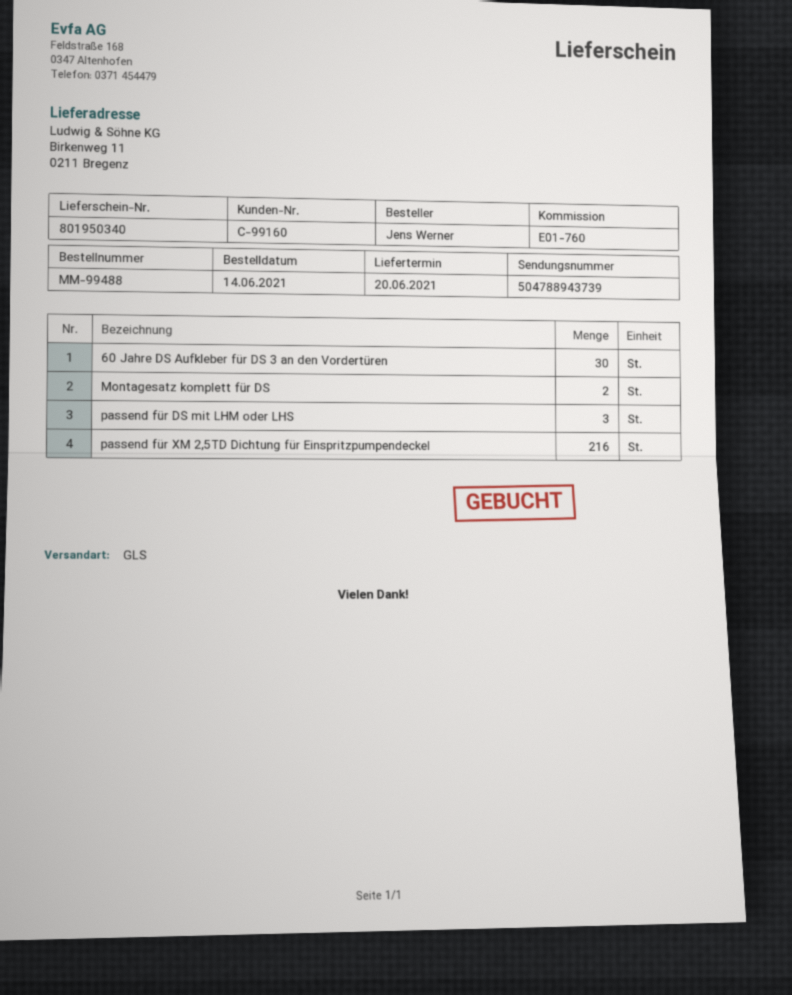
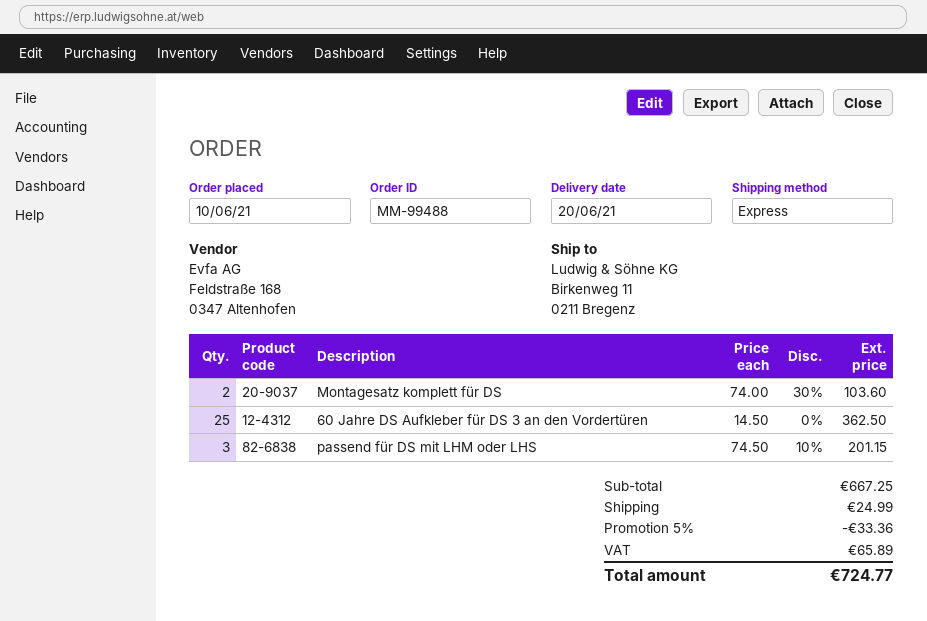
order date: 2021-06-14 -> 2021-06-10
shipping method: GLS -> express
60 Jahre DS Aufkleber für DS 3 an den Vordertüren: 30 -> 25
passend für XM 2,5TD Dichtung für Einspritzpumpendeckel: 216 -> none

